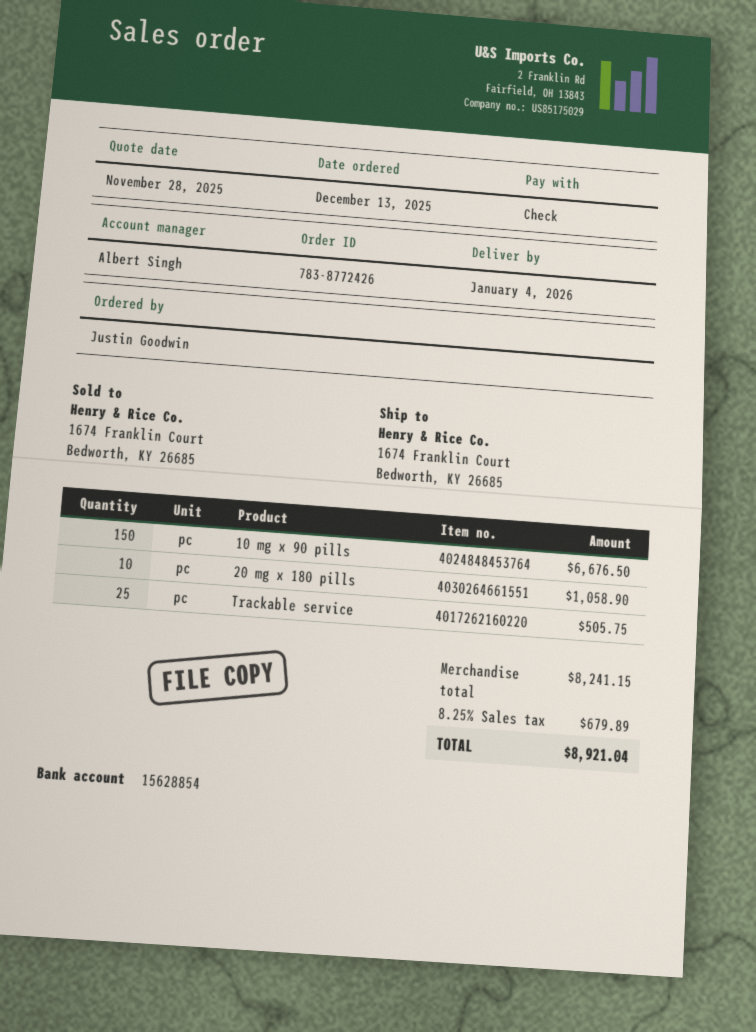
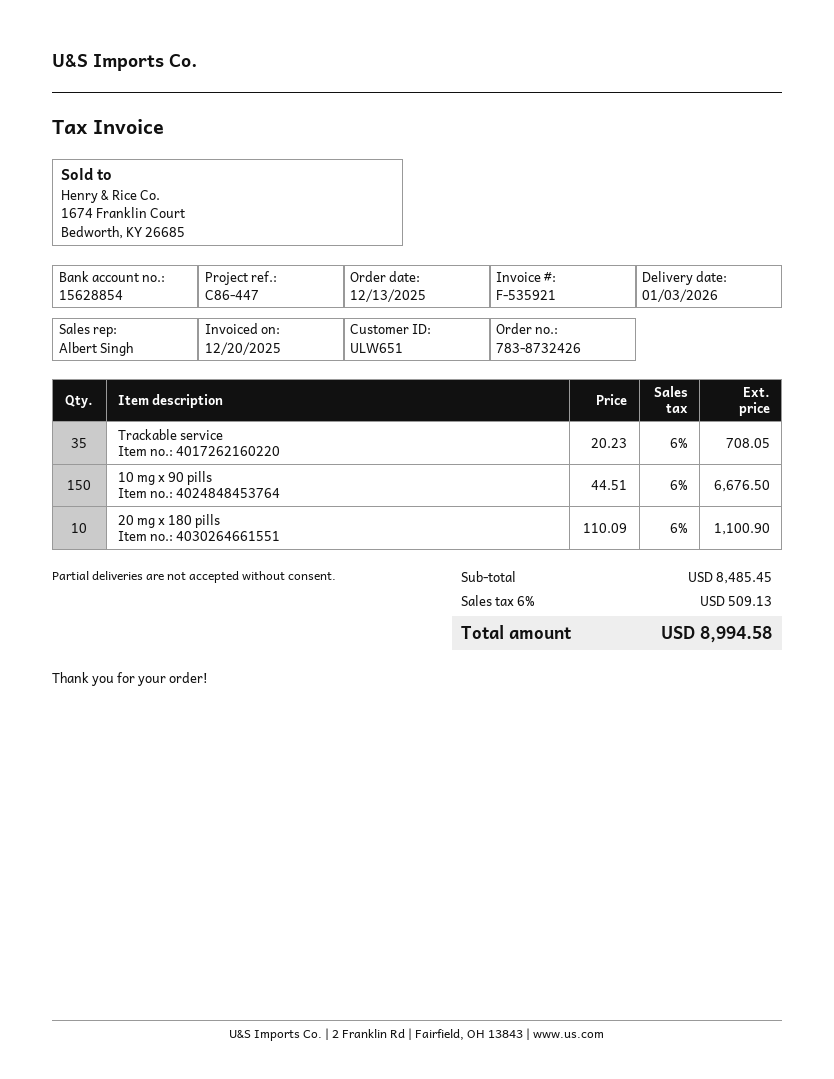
order number: 783-8772426 -> 783-8732426
delivery date: 2026-01-04 -> 2026-01-03
20 mg x 180 pills: 10 for 1058.90 -> 10 for 1100.90
Trackable service: 25 for 505.75 -> 35 for 708.05
subtotal: 8241.15 -> 8485.45
tax: 8.25% = 679.89 -> 6% = 509.13
total: 8921.04 -> 8994.58

